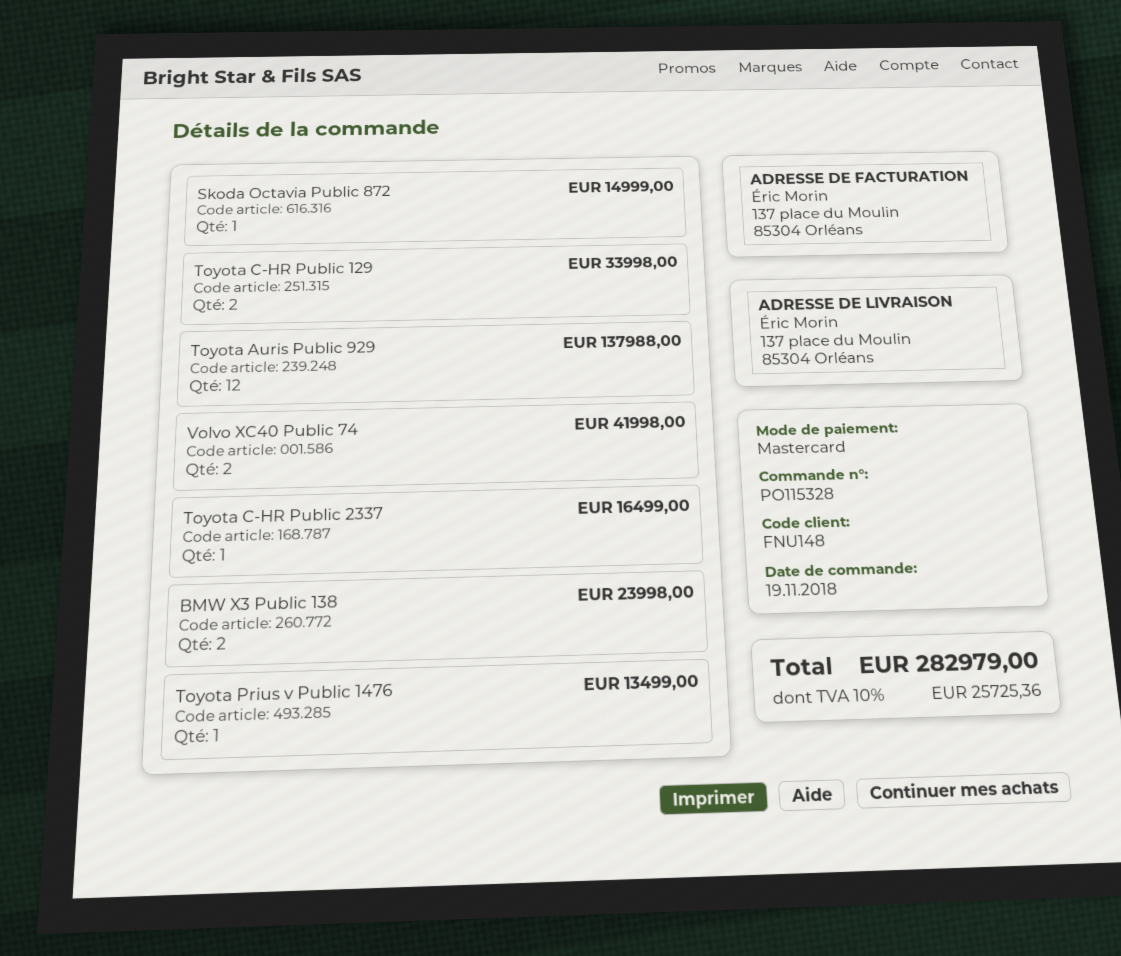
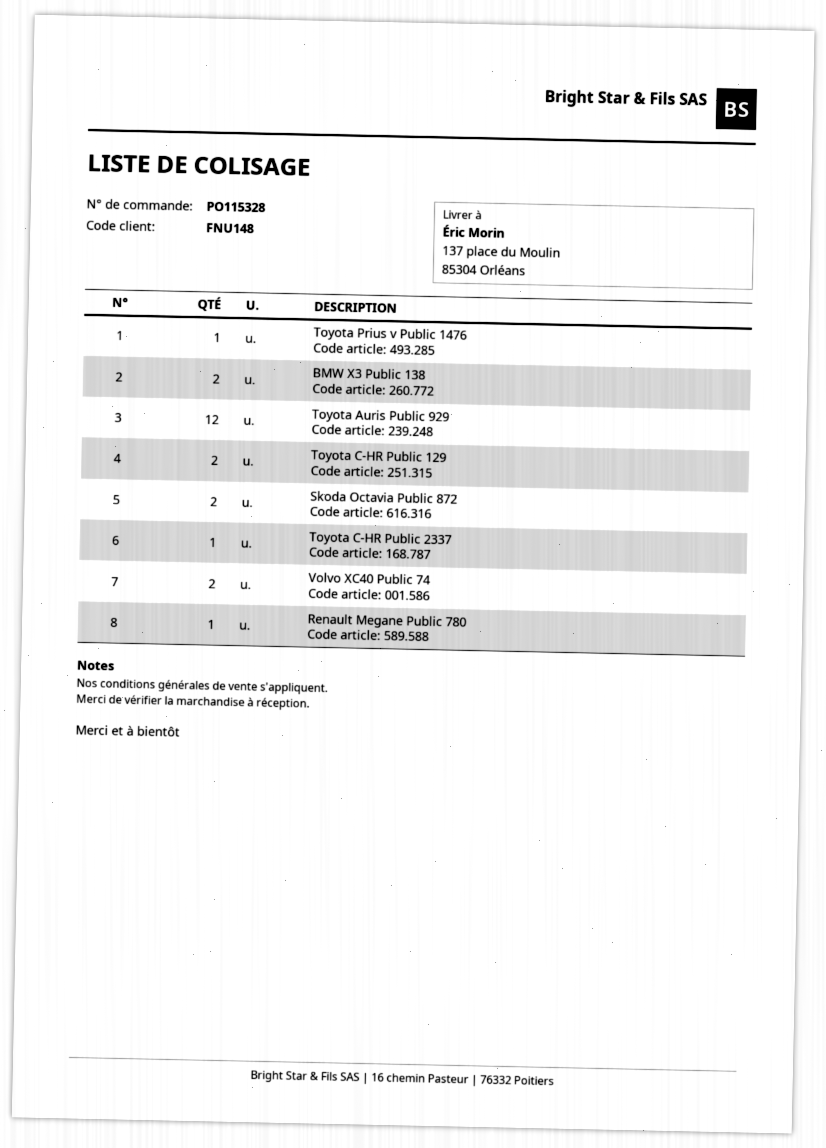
Skoda Octavia Public 872: 1 -> 2
Renault Megane Public 780: none -> 1

